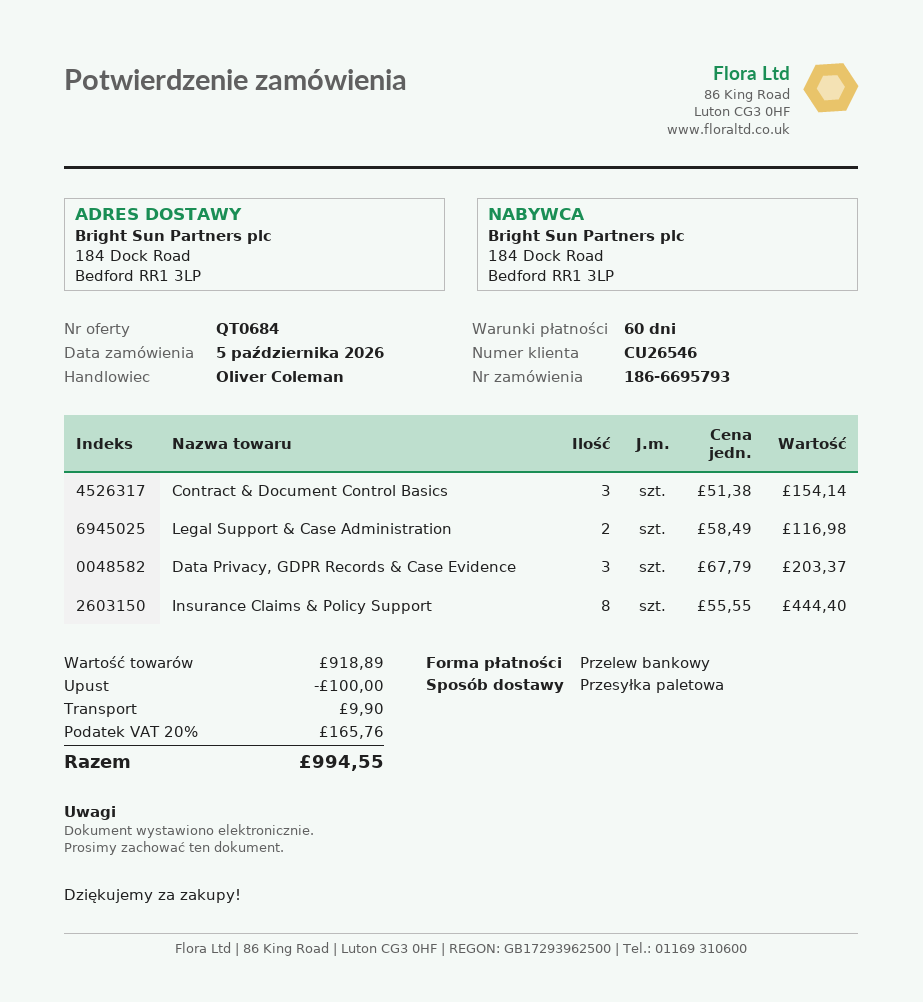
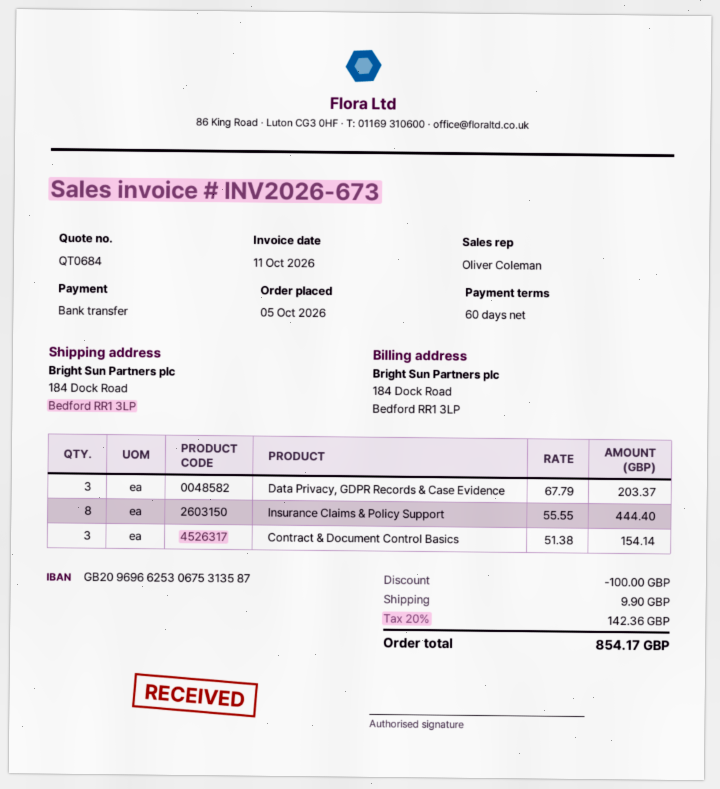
Legal Support & Case Administration: 2 x 58.49 = 116.98 -> none
tax: 20% = 165.76 -> 20% = 142.36
total: 994.55 -> 854.17

